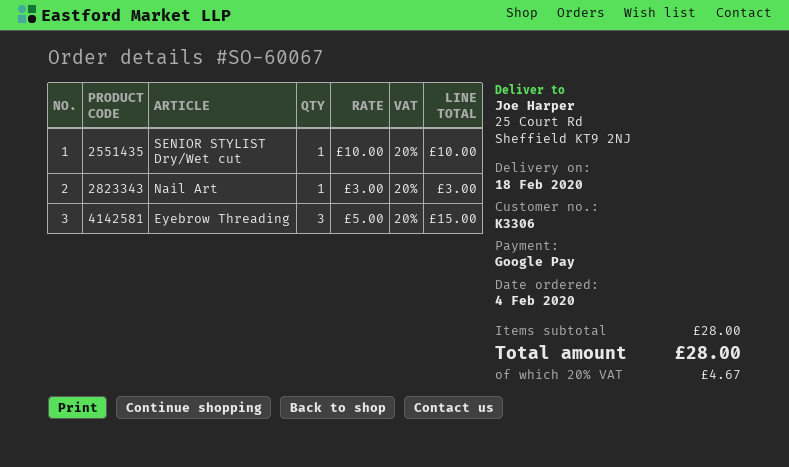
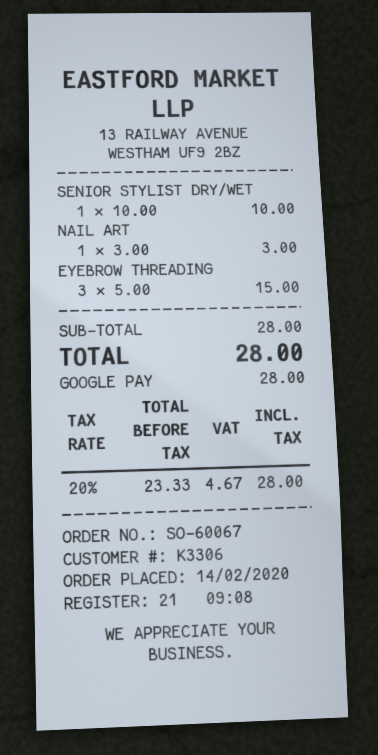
order date: 2020-02-04 -> 2020-02-14

